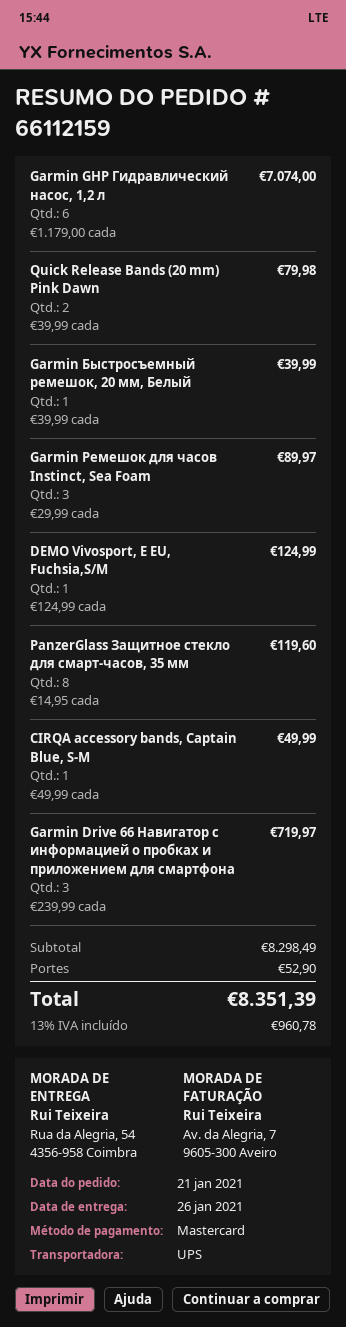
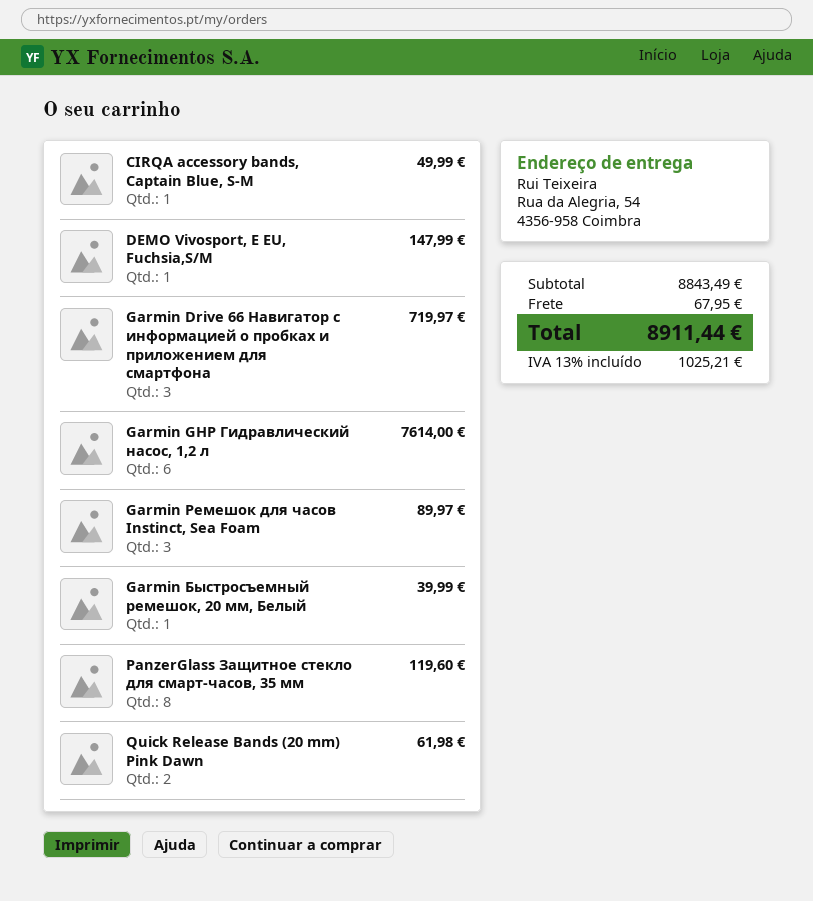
Garmin GHP Гидравлический насос, 1,2 л: 6 for 7074.00 -> 6 for 7614.00
Quick Release Bands (20 mm) Pink Dawn: 2 for 79.98 -> 2 for 61.98
DEMO Vivosport, E EU, Fuchsia,S/M: 1 for 124.99 -> 1 for 147.99
subtotal: 8298.49 -> 8843.49
shipping: 52.90 -> 67.95
tax: 13% = 960.78 -> 13% = 1025.21
total: 8351.39 -> 8911.44

